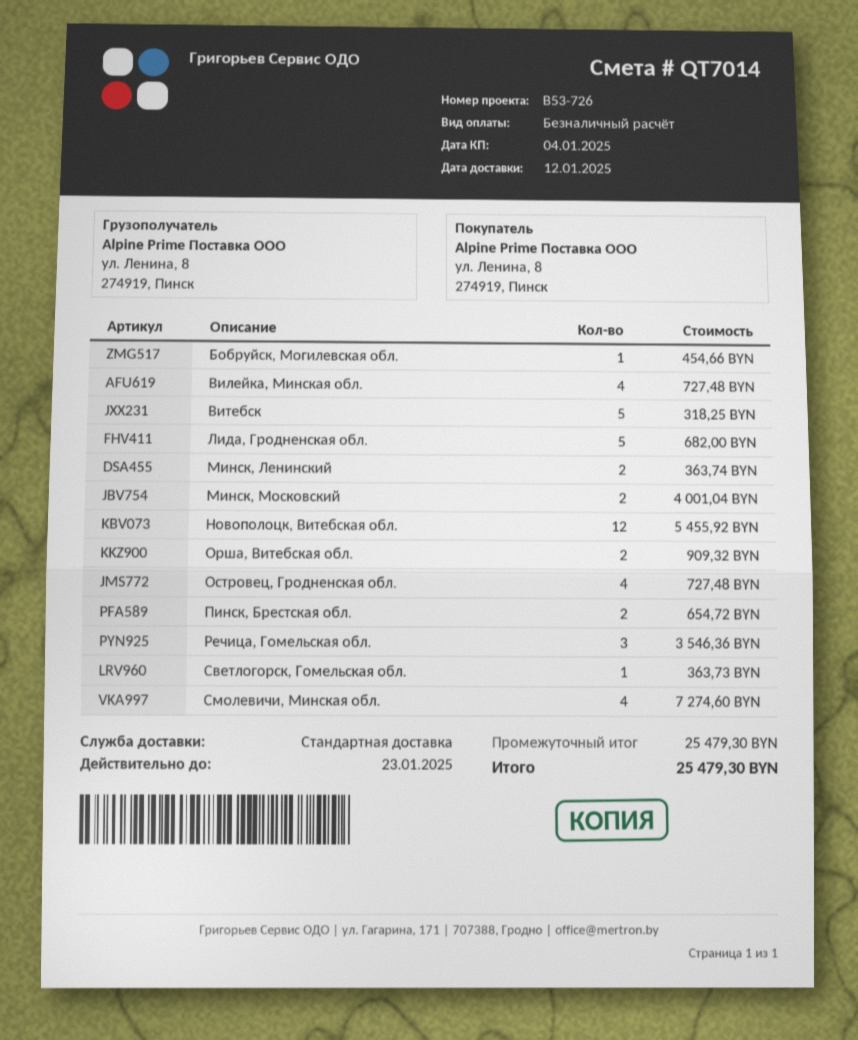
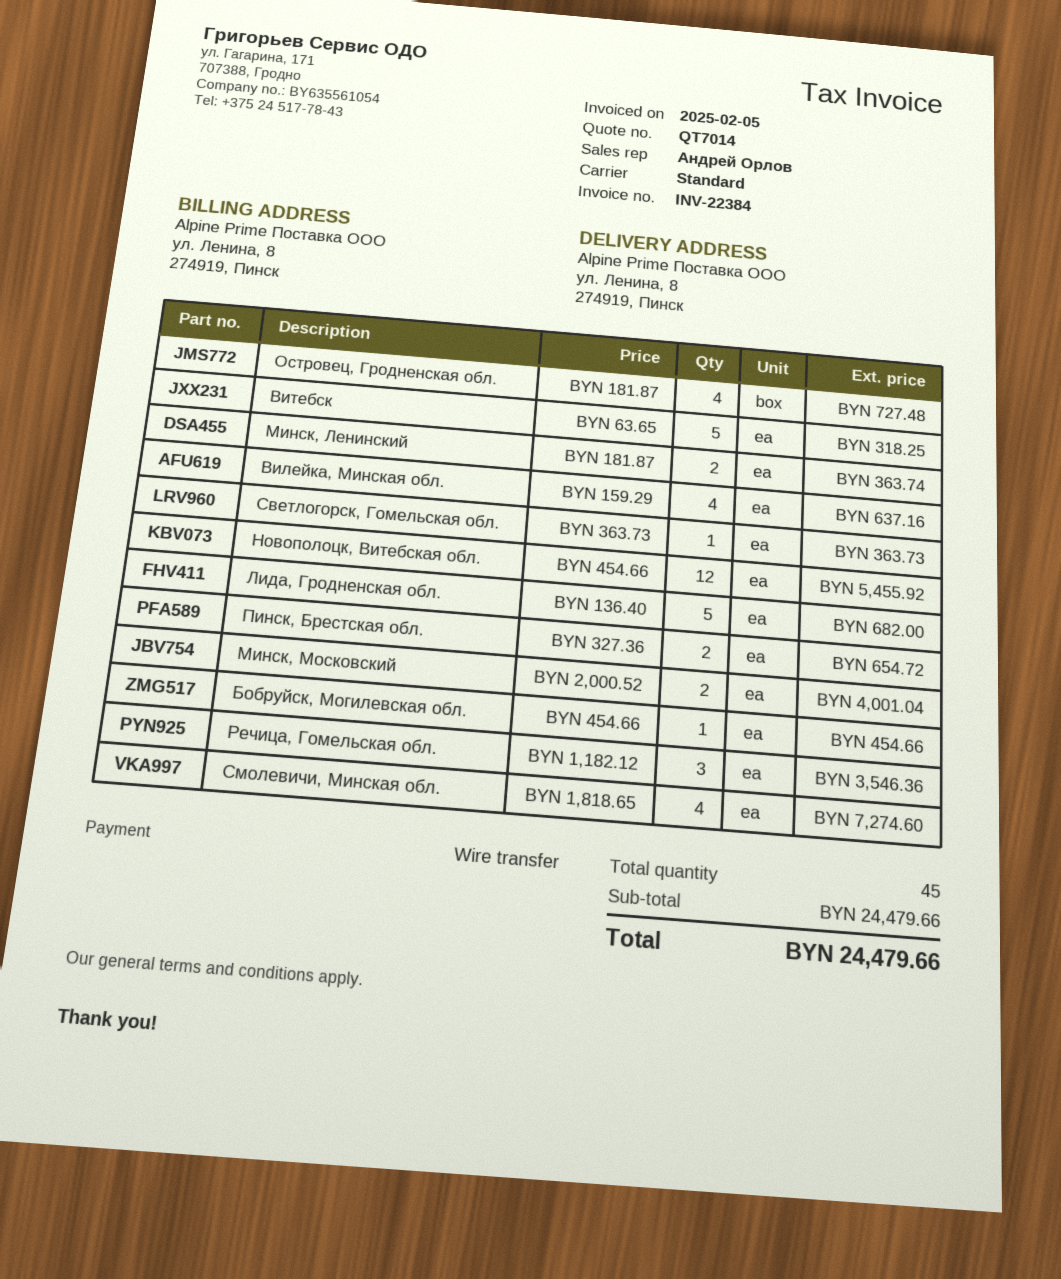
Вилейка, Минская обл.: 4 for 727.48 -> 4 for 637.16
Орша, Витебская обл.: 2 for 909.32 -> none
subtotal: 25479.30 -> 24479.66
total: 25479.30 -> 24479.66

